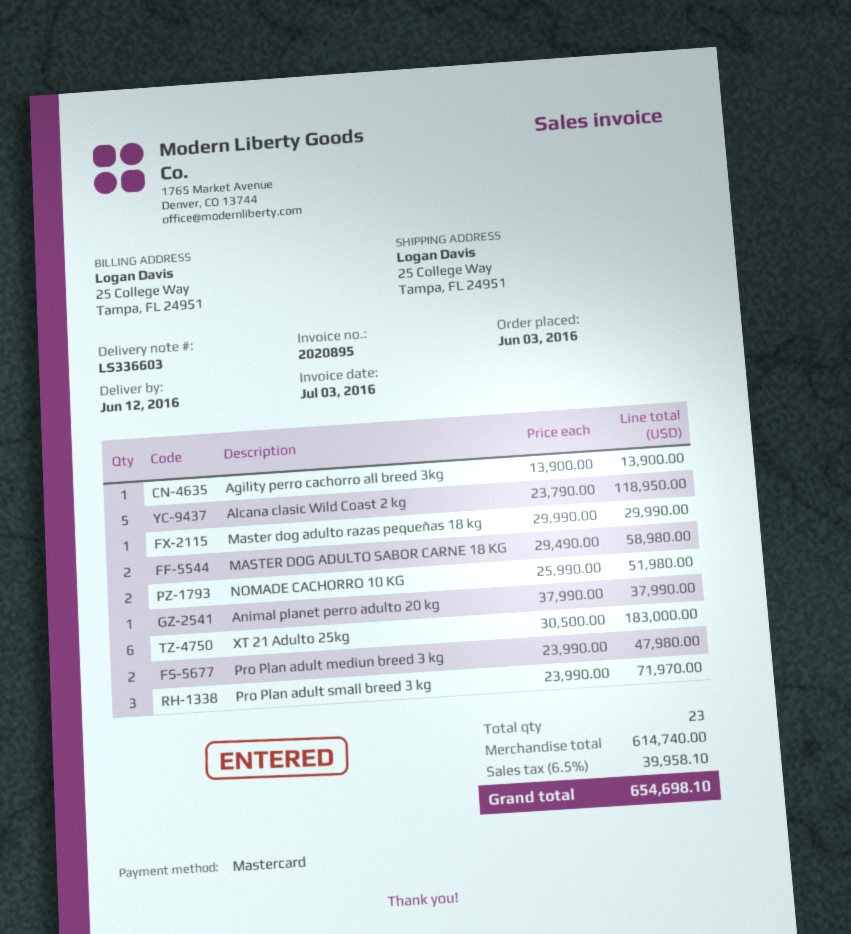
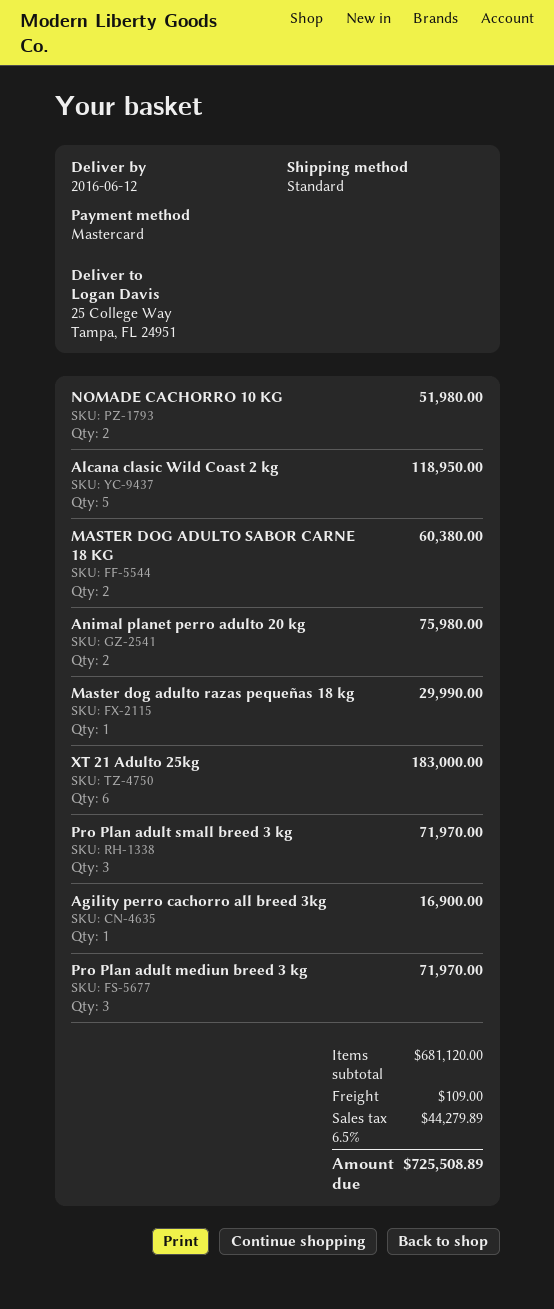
Agility perro cachorro all breed 3kg: 1 for 13900.00 -> 1 for 16900.00
MASTER DOG ADULTO SABOR CARNE 18 KG: 2 for 58980.00 -> 2 for 60380.00
Animal planet perro adulto 20 kg: 1 for 37990.00 -> 2 for 75980.00
Pro Plan adult mediun breed 3 kg: 2 for 47980.00 -> 3 for 71970.00
subtotal: 614740.00 -> 681120.00
shipping: none -> 109.00
tax: 6.5% = 39958.10 -> 6.5% = 44279.89
total: 654698.10 -> 725508.89

